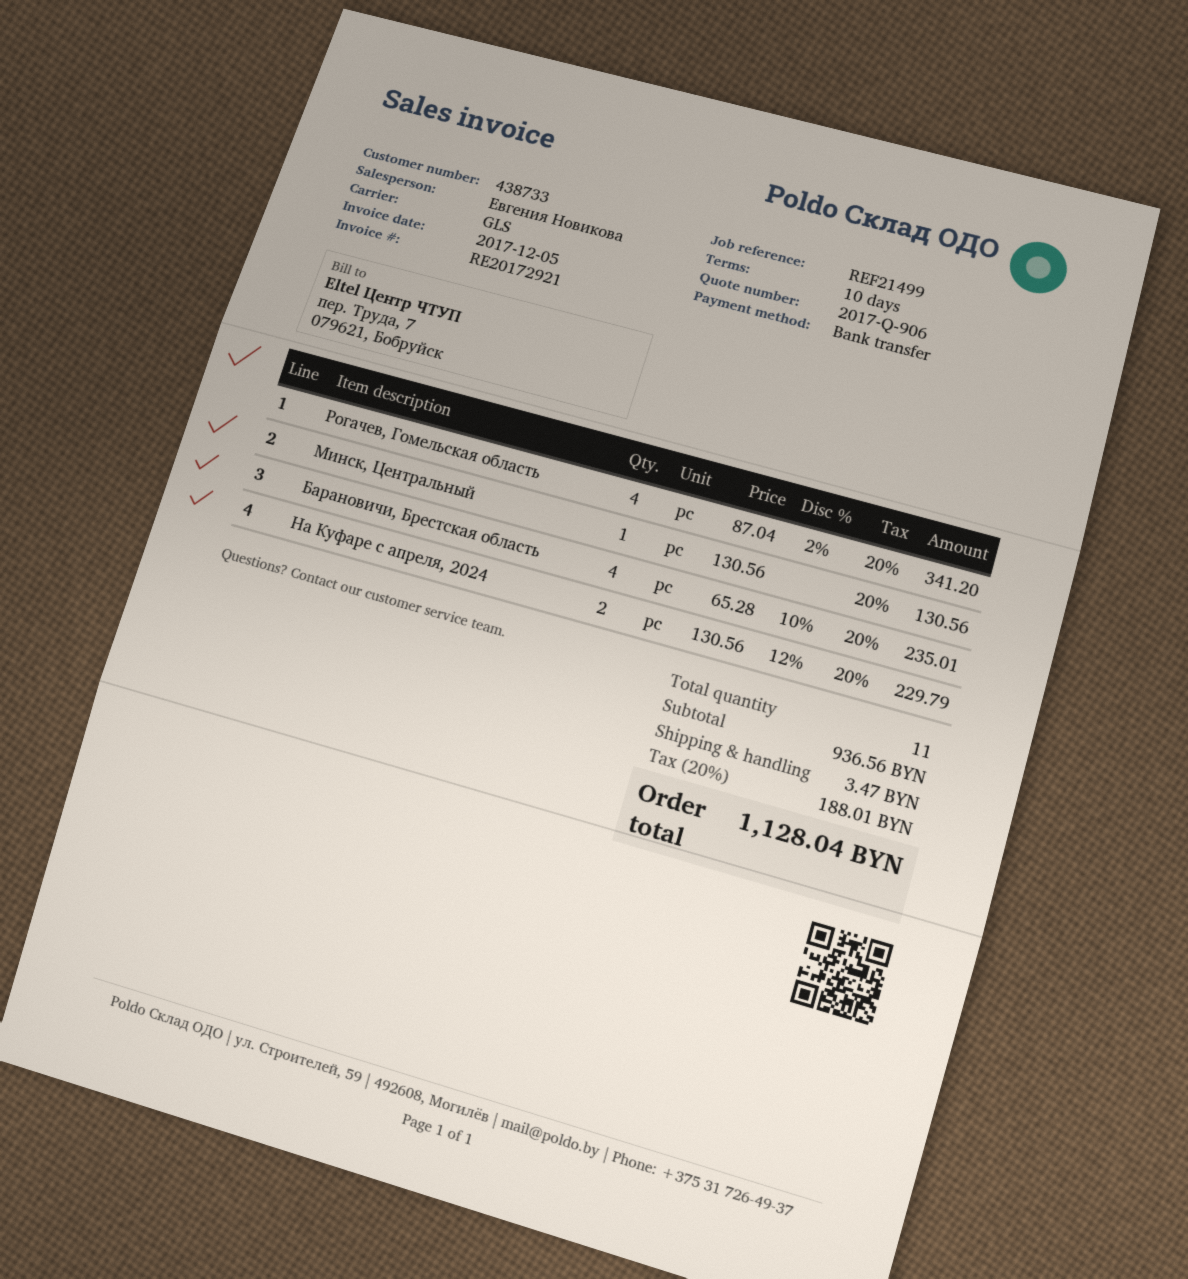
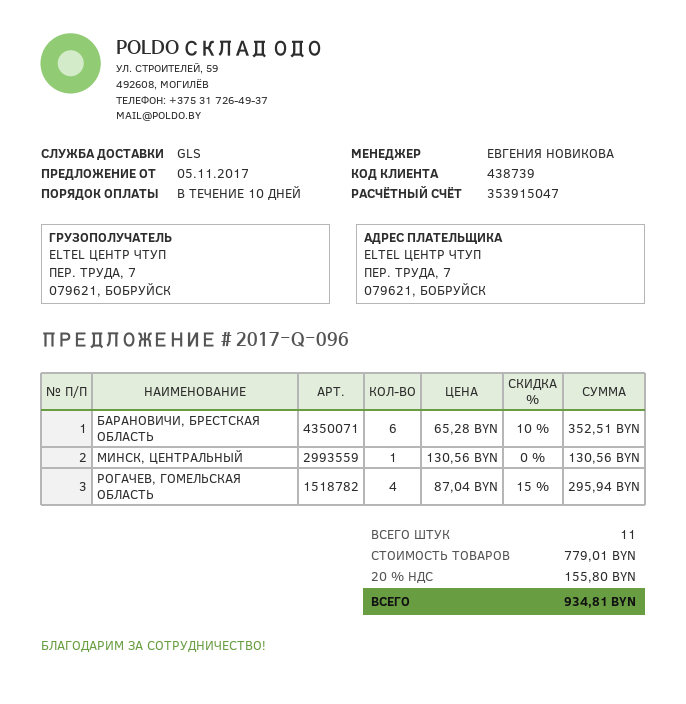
quote number: 2017-Q-906 -> 2017-Q-096
customer number: 438733 -> 438739
Рогачев, Гомельская область: 4 x 87.04 - 2% = 341.20 -> 4 x 87.04 - 15% = 295.94
Барановичи, Брестская область: 4 x 65.28 - 10% = 235.01 -> 6 x 65.28 - 10% = 352.51
На Куфаре с апреля, 2024: 2 x 130.56 - 12% = 229.79 -> none
subtotal: 936.56 -> 779.01
shipping: 3.47 -> none
tax: 20% = 188.01 -> 20% = 155.80
total: 1128.04 -> 934.81

